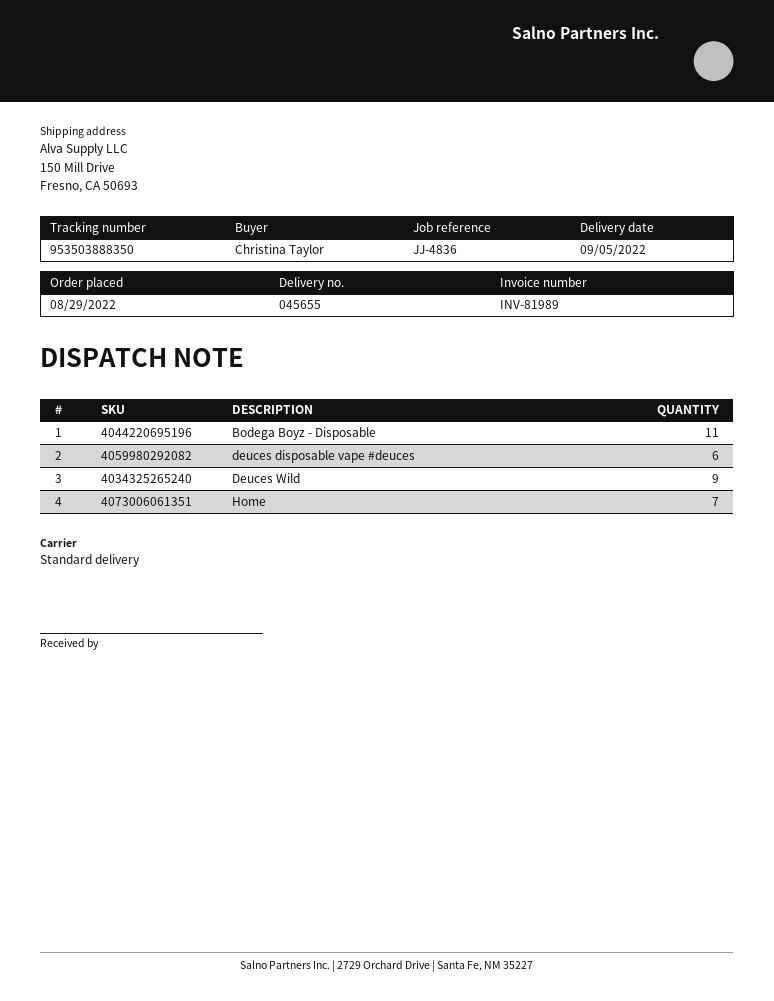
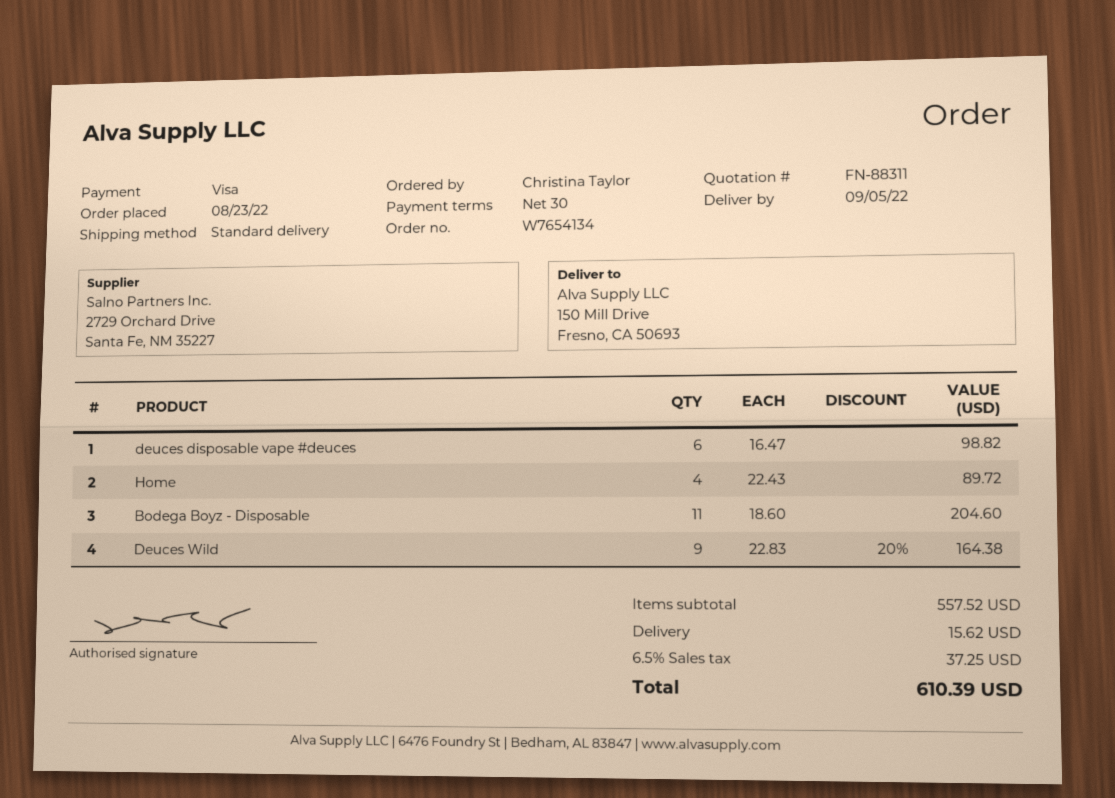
order date: 2022-08-29 -> 2022-08-23
Home: 7 -> 4

